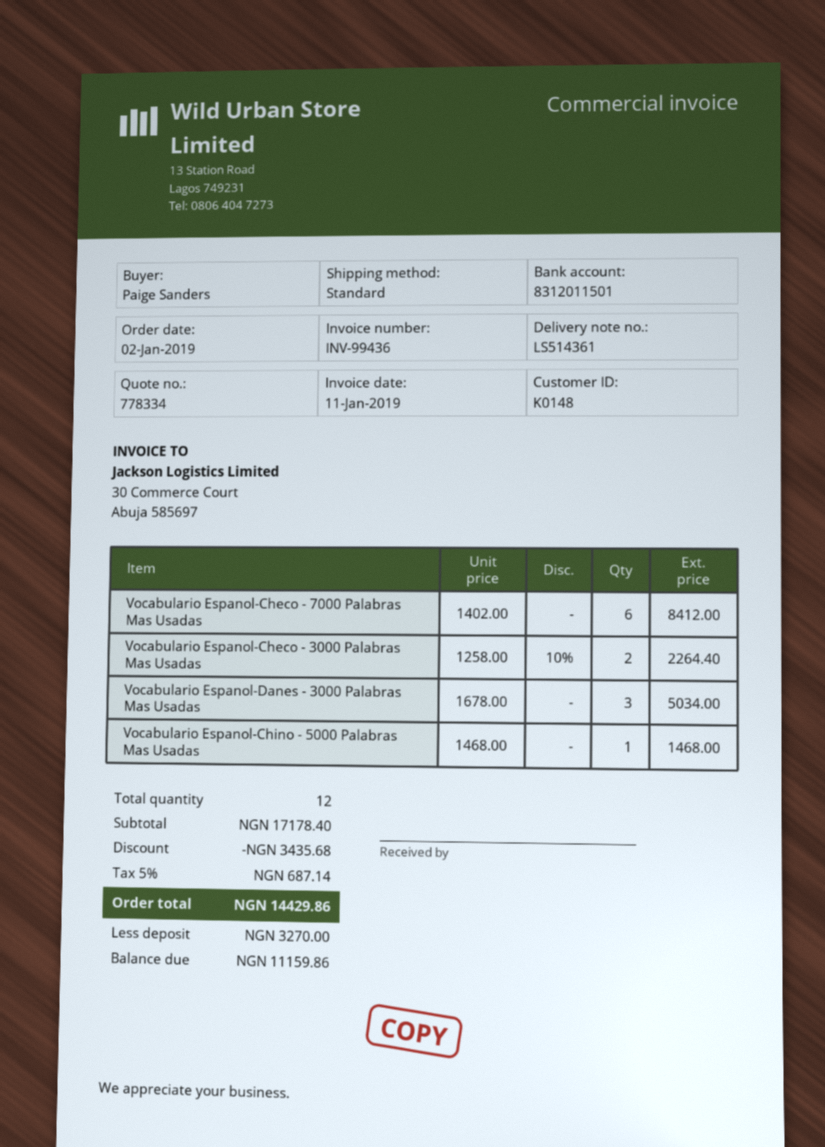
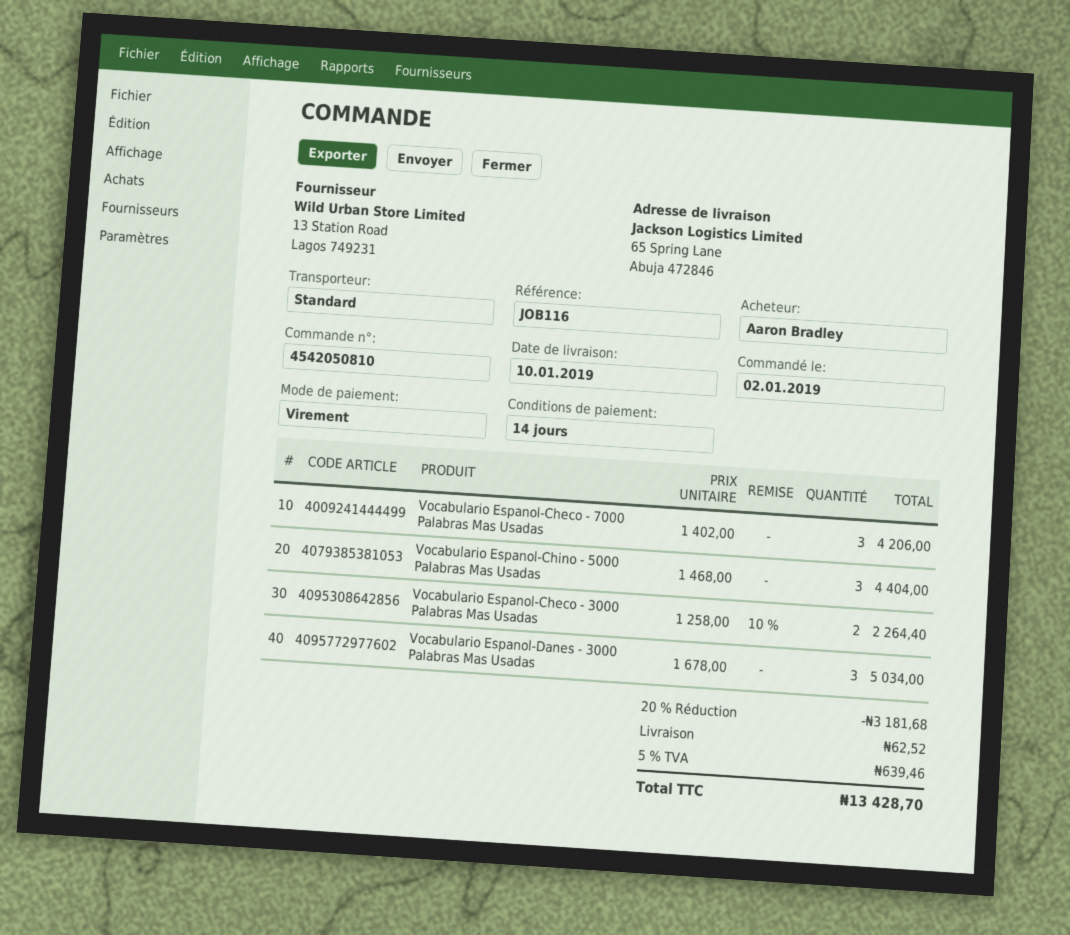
ordered by: Paige Sanders -> Aaron Bradley
Vocabulario Espanol-Checo - 7000 Palabras Mas Usadas: 6 x 1402.00 = 8412.00 -> 3 x 1402.00 = 4206.00
Vocabulario Espanol-Chino - 5000 Palabras Mas Usadas: 1 x 1468.00 = 1468.00 -> 3 x 1468.00 = 4404.00
discount: 3435.68 -> 3181.68
shipping: none -> 62.52
tax: 5% = 687.14 -> 5% = 639.46
total: 14429.86 -> 13428.70

